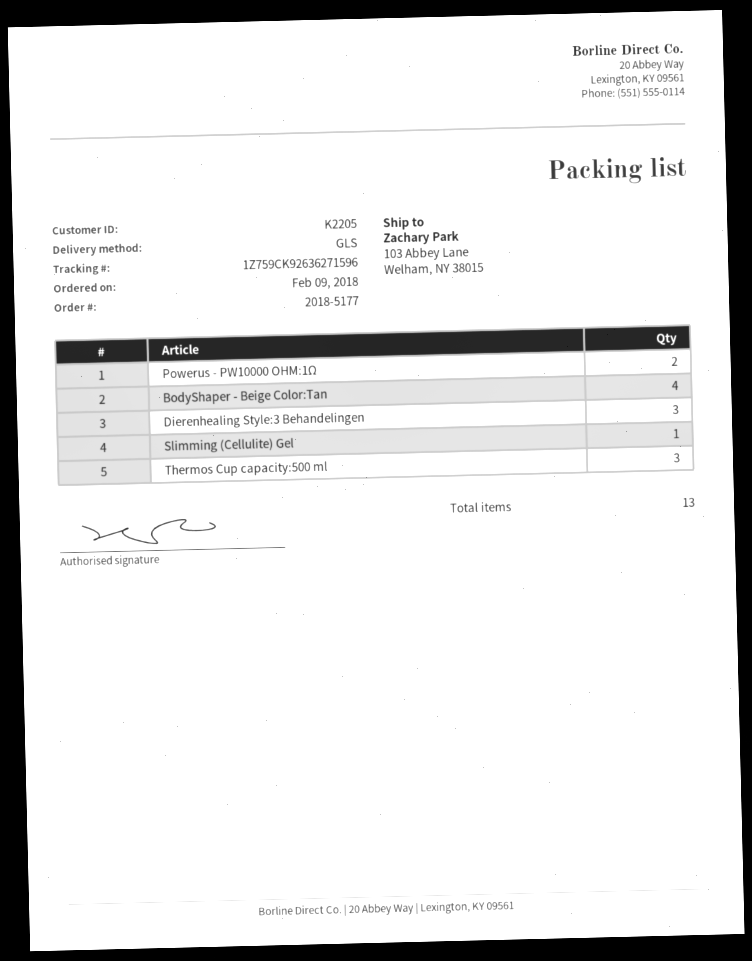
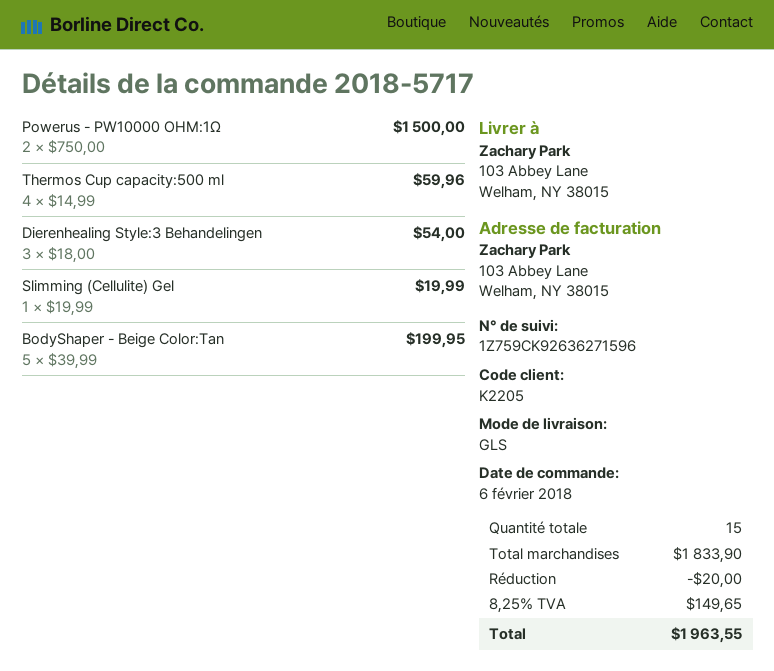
order number: 2018-5177 -> 2018-5717
order date: 2018-02-09 -> 2018-02-06
BodyShaper - Beige Color:Tan: 4 -> 5
Thermos Cup capacity:500 ml: 3 -> 4
total quantity: 13 -> 15

